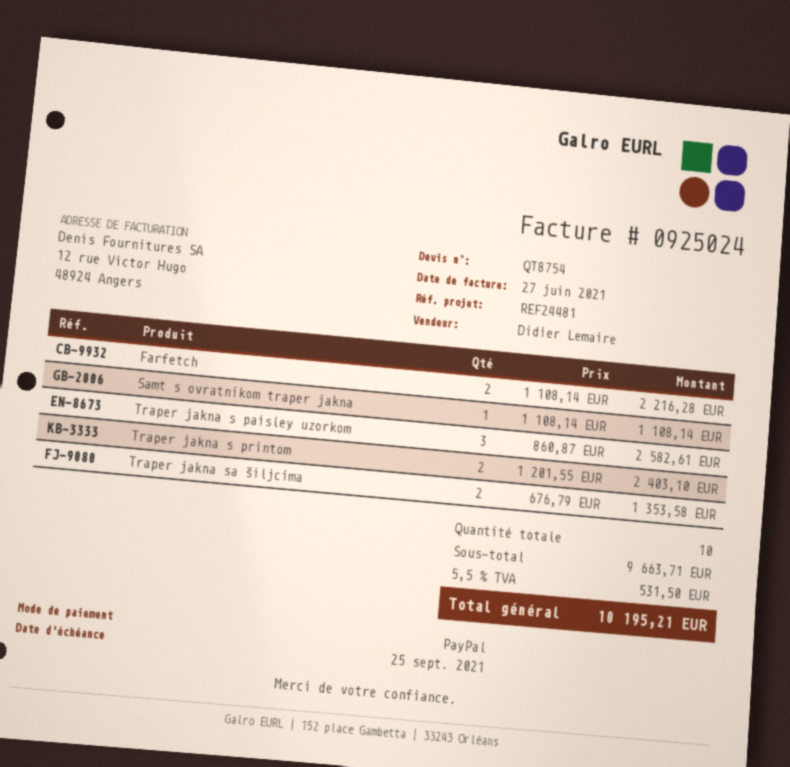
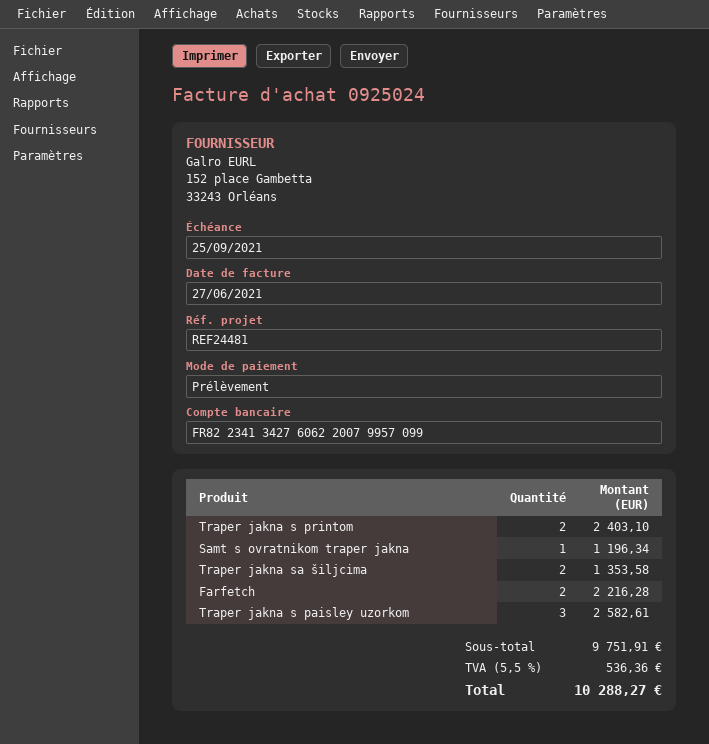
payment method: PayPal -> direct debit
Samt s ovratnikom traper jakna: 1 for 1108.14 -> 1 for 1196.34
subtotal: 9663.71 -> 9751.91
tax: 5.5% = 531.50 -> 5.5% = 536.36
total: 10195.21 -> 10288.27

